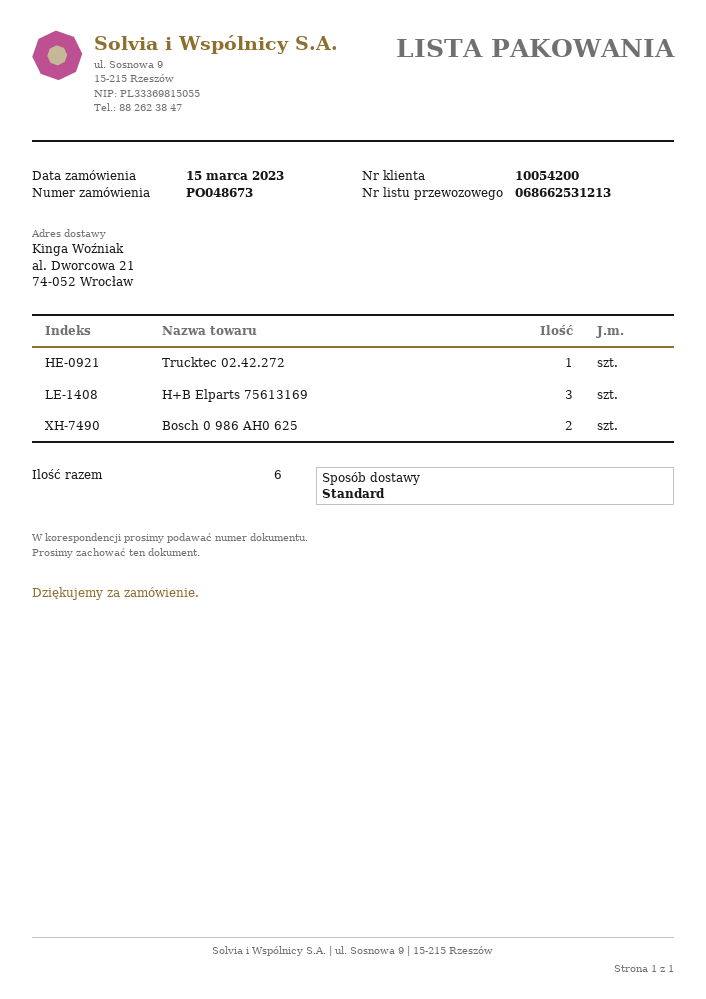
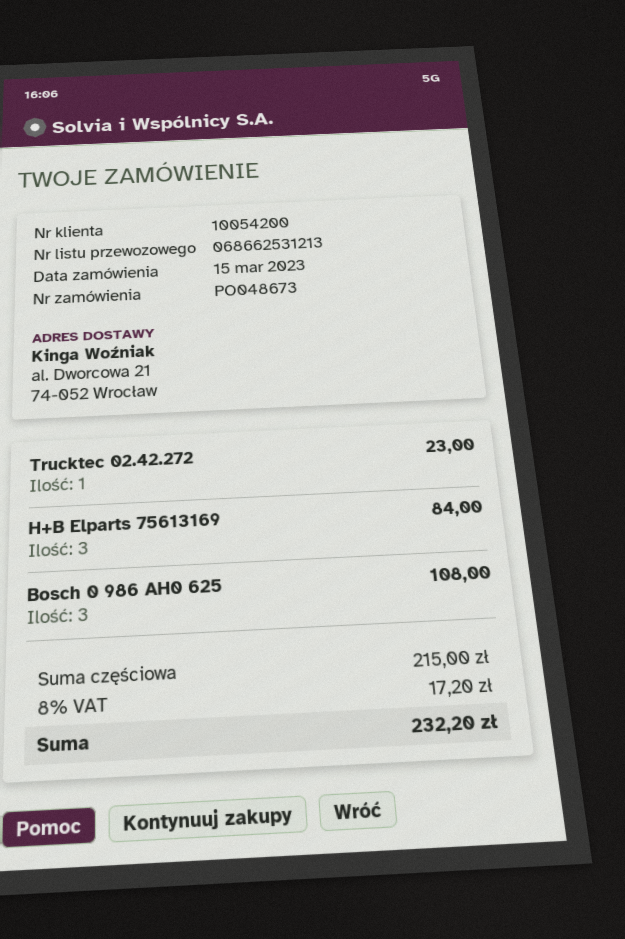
Bosch 0 986 AH0 625: 2 -> 3

